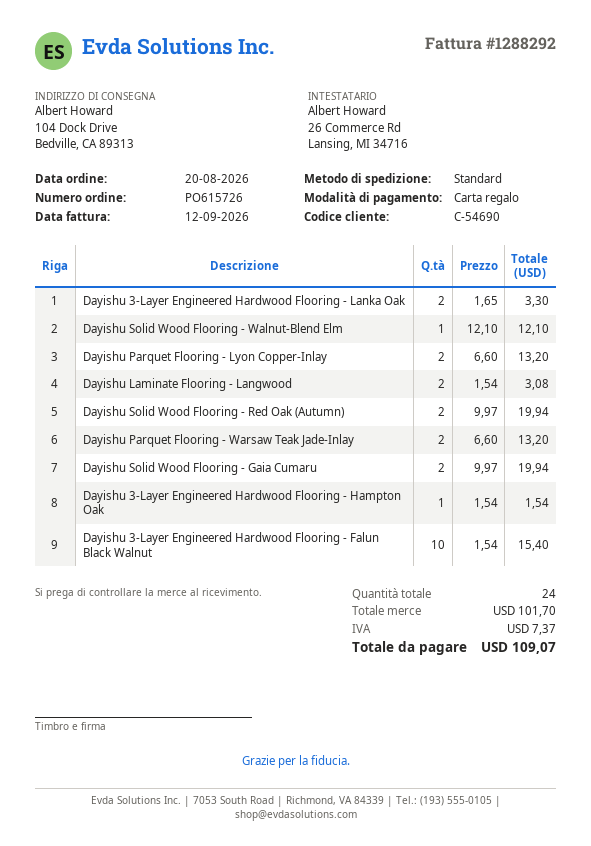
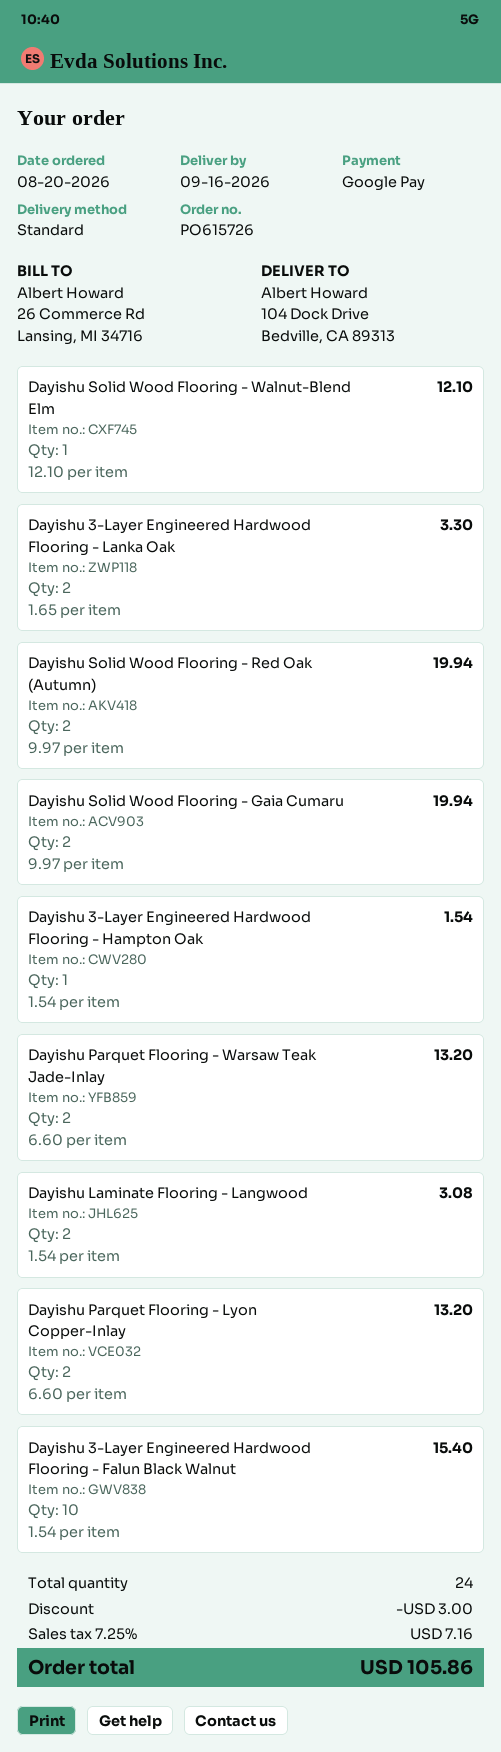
payment method: gift card -> Google Pay
discount: none -> 3.00
tax: 7.37 -> 7.16
total: 109.07 -> 105.86

